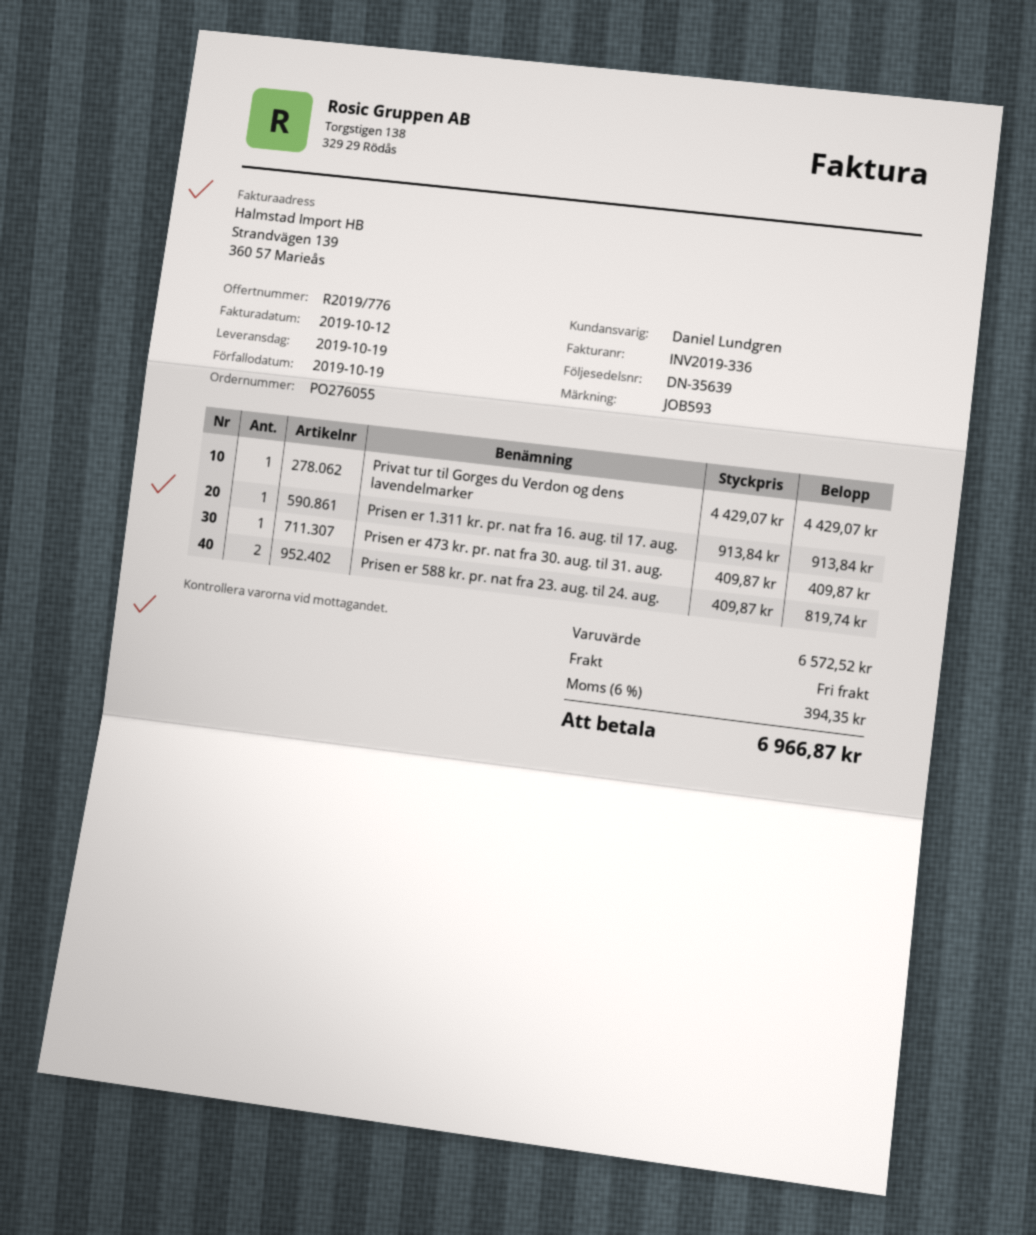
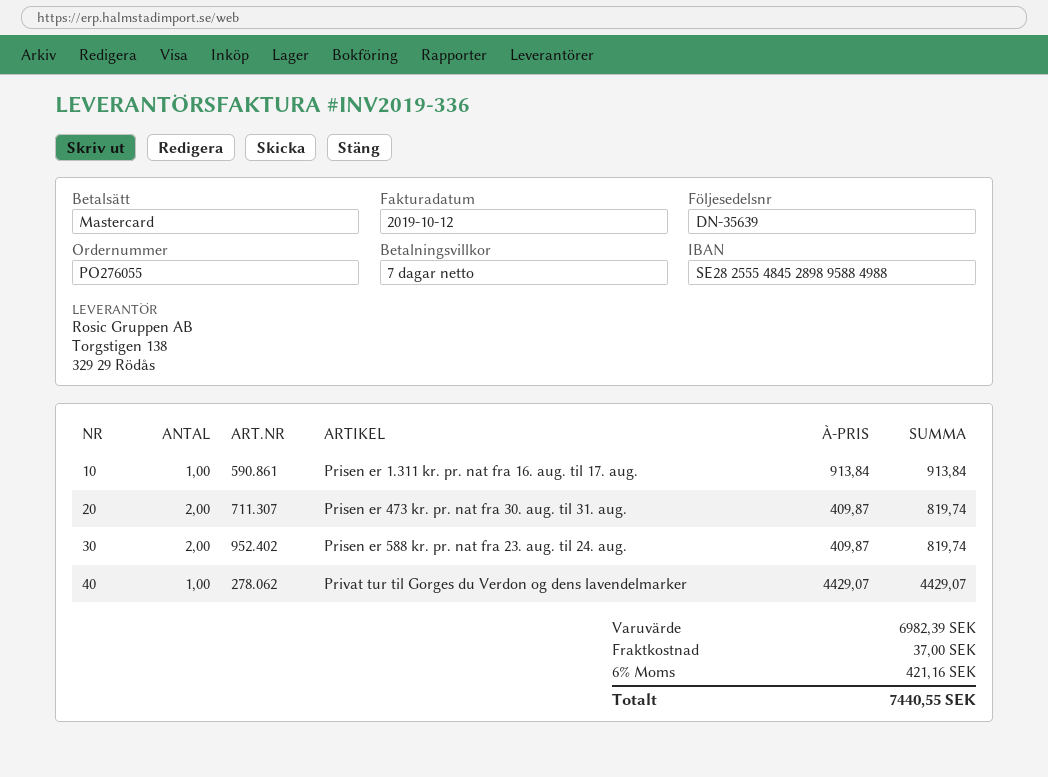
Prisen er 473 kr. pr. nat fra 30. aug. til 31. aug.: 1 x 409.87 = 409.87 -> 2 x 409.87 = 819.74
subtotal: 6572.52 -> 6982.39
shipping: 0.00 -> 37.00
tax: 6% = 394.35 -> 6% = 421.16
total: 6966.87 -> 7440.55

